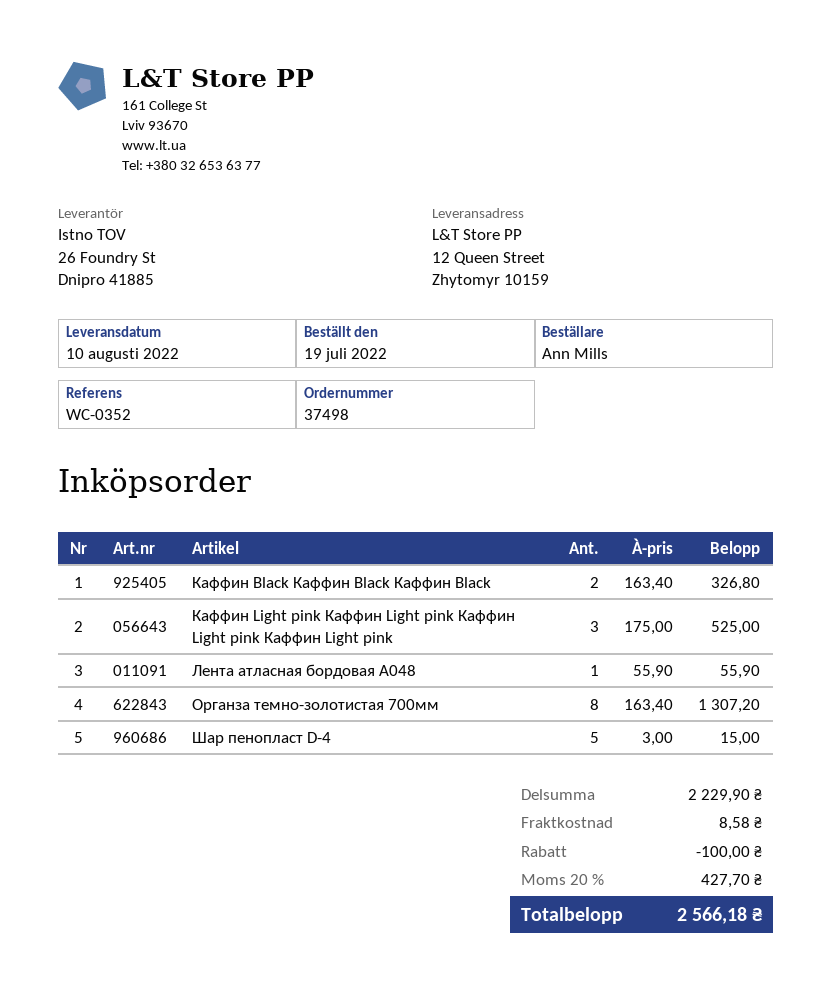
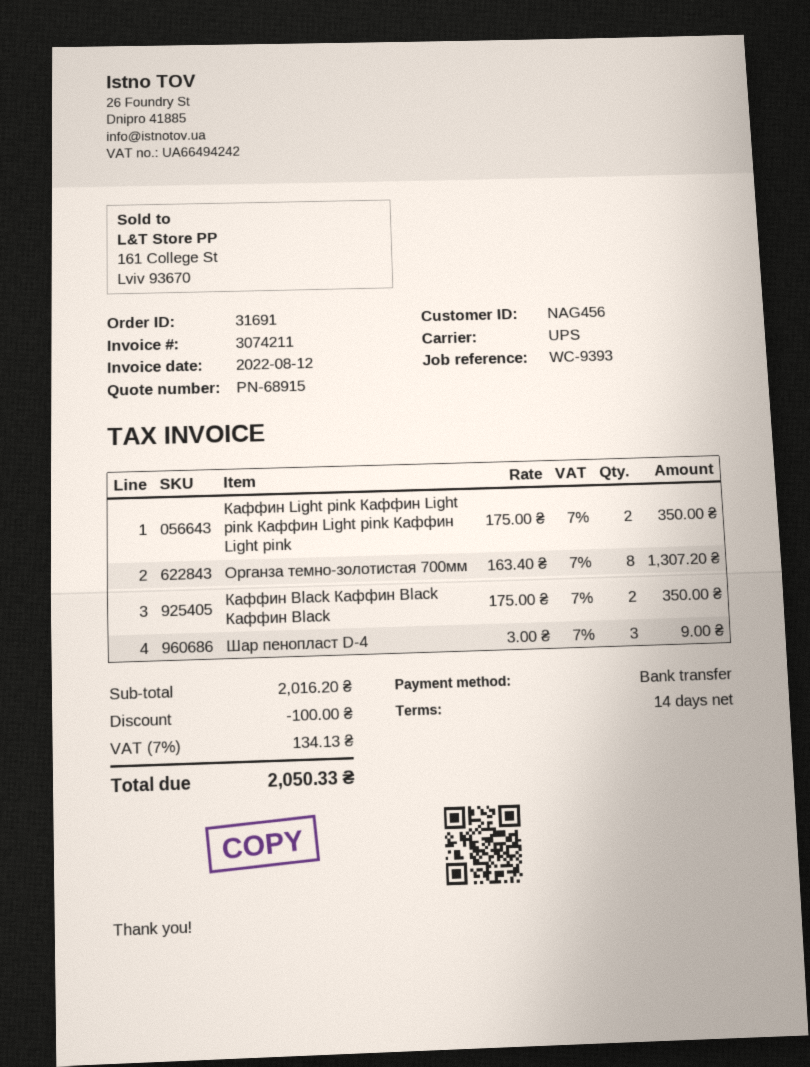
order number: 37498 -> 31691
reference: WC-0352 -> WC-9393
Каффин Black Каффин Black Каффин Black: 2 x 163.40 = 326.80 -> 2 x 175.00 = 350.00
Каффин Light pink Каффин Light pink Каффин Light pink Каффин Light pink: 3 x 175.00 = 525.00 -> 2 x 175.00 = 350.00
Лента атласная бордовая А048: 1 x 55.90 = 55.90 -> none
Шар пенопласт D-4: 5 x 3.00 = 15.00 -> 3 x 3.00 = 9.00
subtotal: 2229.90 -> 2016.20
shipping: 8.58 -> none
tax: 20% = 427.70 -> 7% = 134.13
total: 2566.18 -> 2050.33

